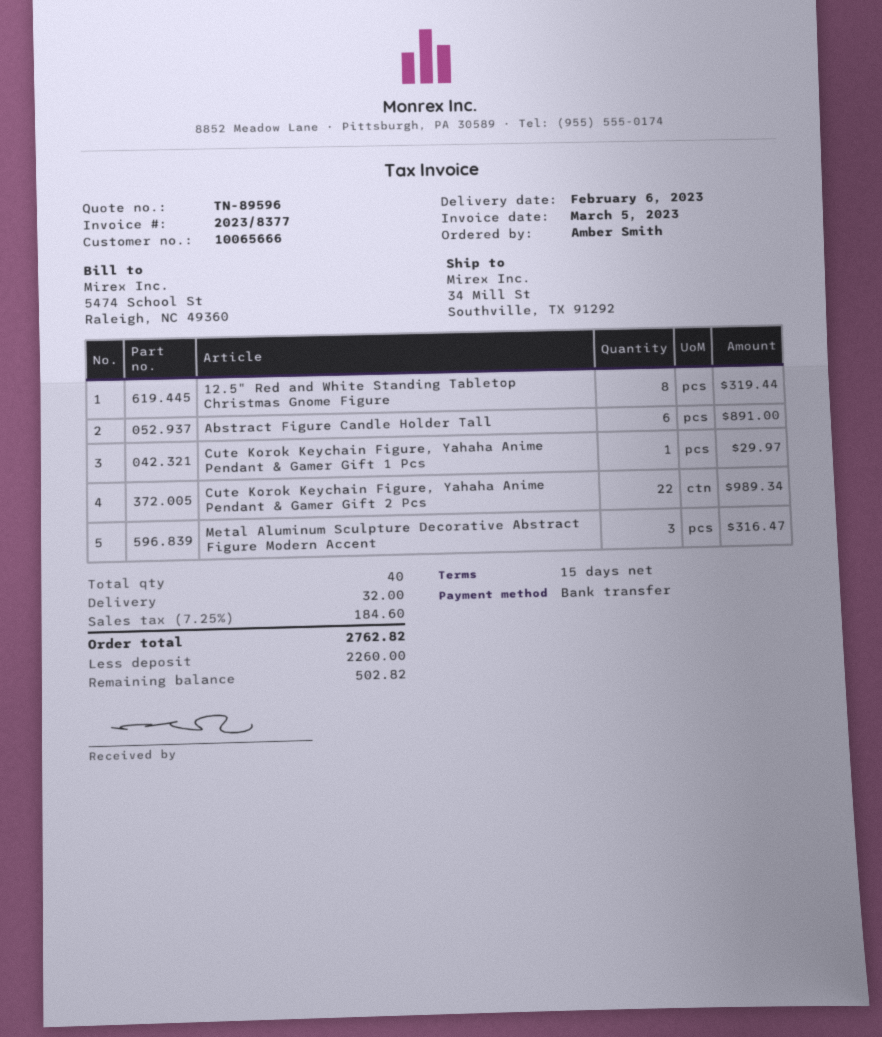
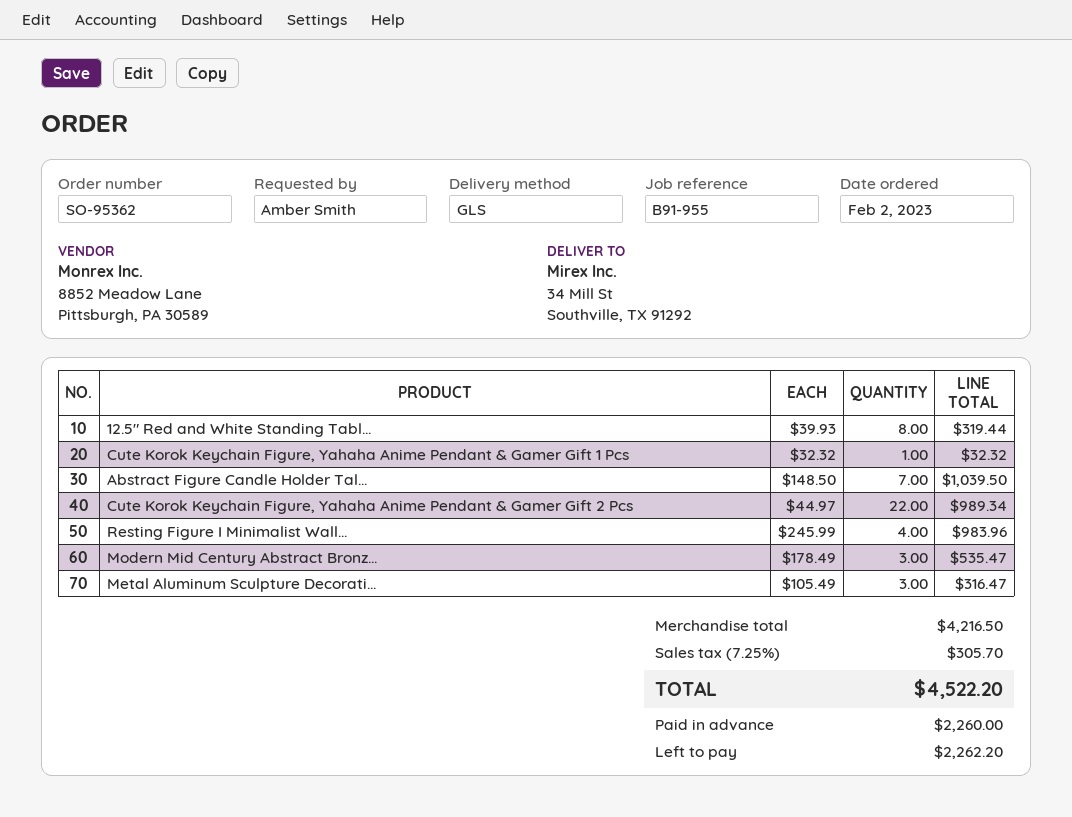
Abstract Figure Candle Holder Tall: 6 for 891.00 -> 7 for 1039.50
Cute Korok Keychain Figure, Yahaha Anime Pendant & Gamer Gift 1 Pcs: 1 for 29.97 -> 1 for 32.32
Resting Figure I Minimalist Wall...: none -> 4 for 983.96
Modern Mid Century Abstract Bronz...: none -> 3 for 535.47
shipping: 32.00 -> none
tax: 7.25% = 184.60 -> 7.25% = 305.70
total: 2762.82 -> 4522.20
balance: 502.82 -> 2262.20

